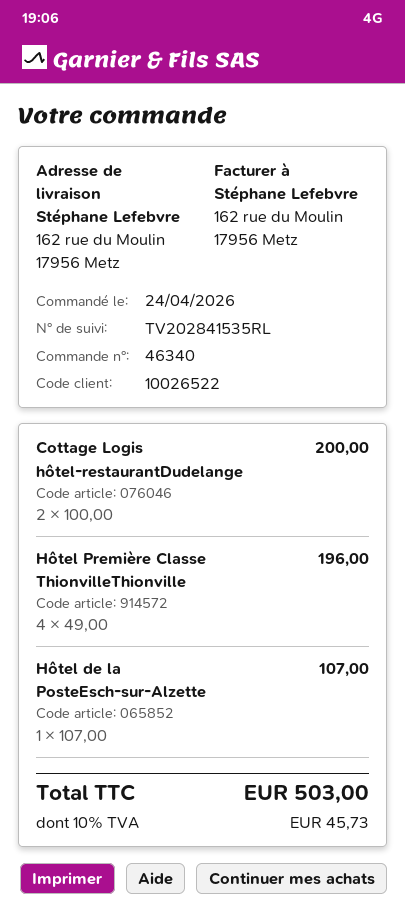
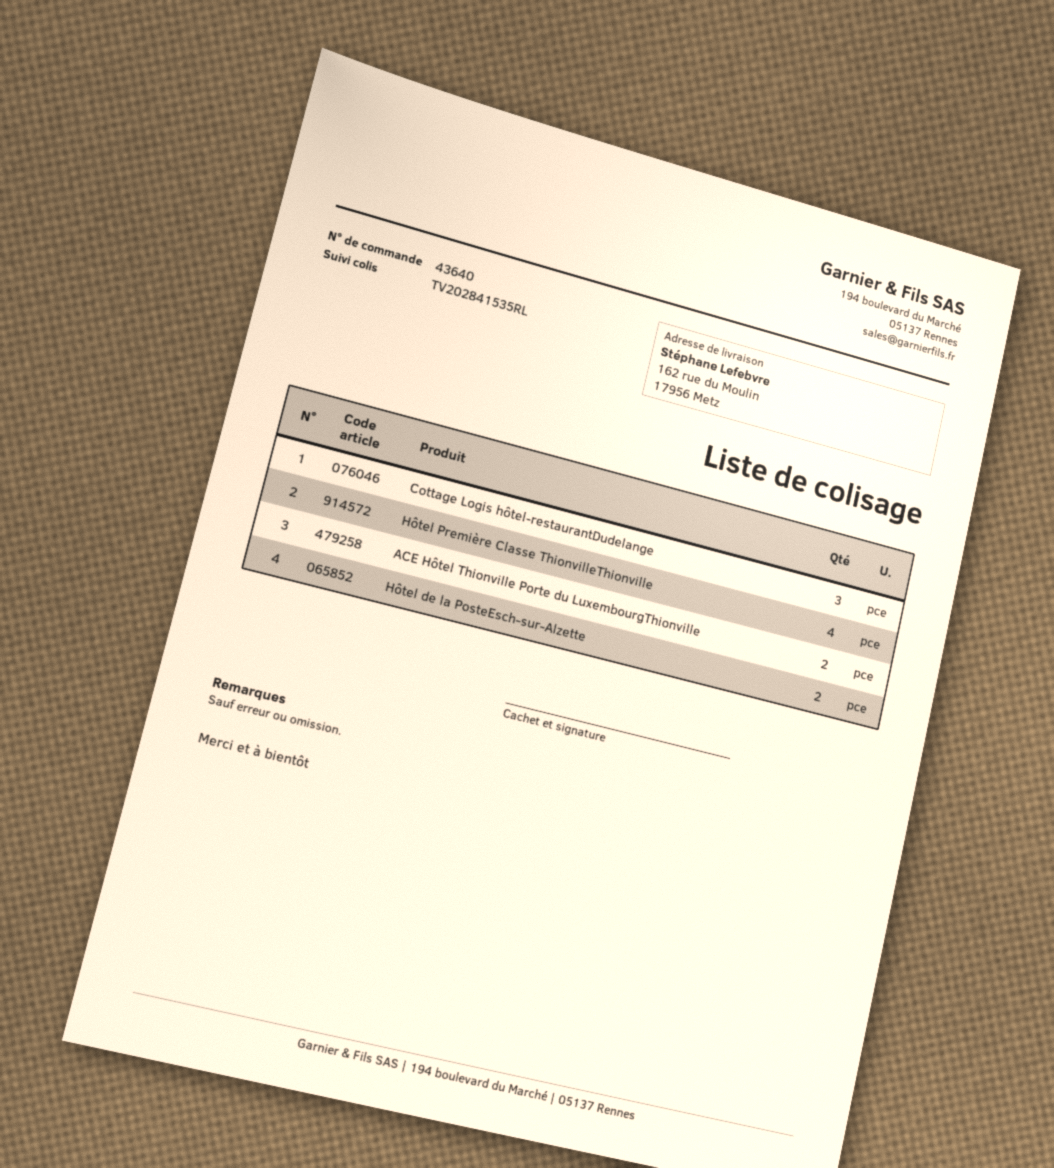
order number: 46340 -> 43640
Cottage Logis hôtel-restaurantDudelange: 2 -> 3
Hôtel de la PosteEsch-sur-Alzette: 1 -> 2
ACE Hôtel Thionville Porte du LuxembourgThionville: none -> 2

